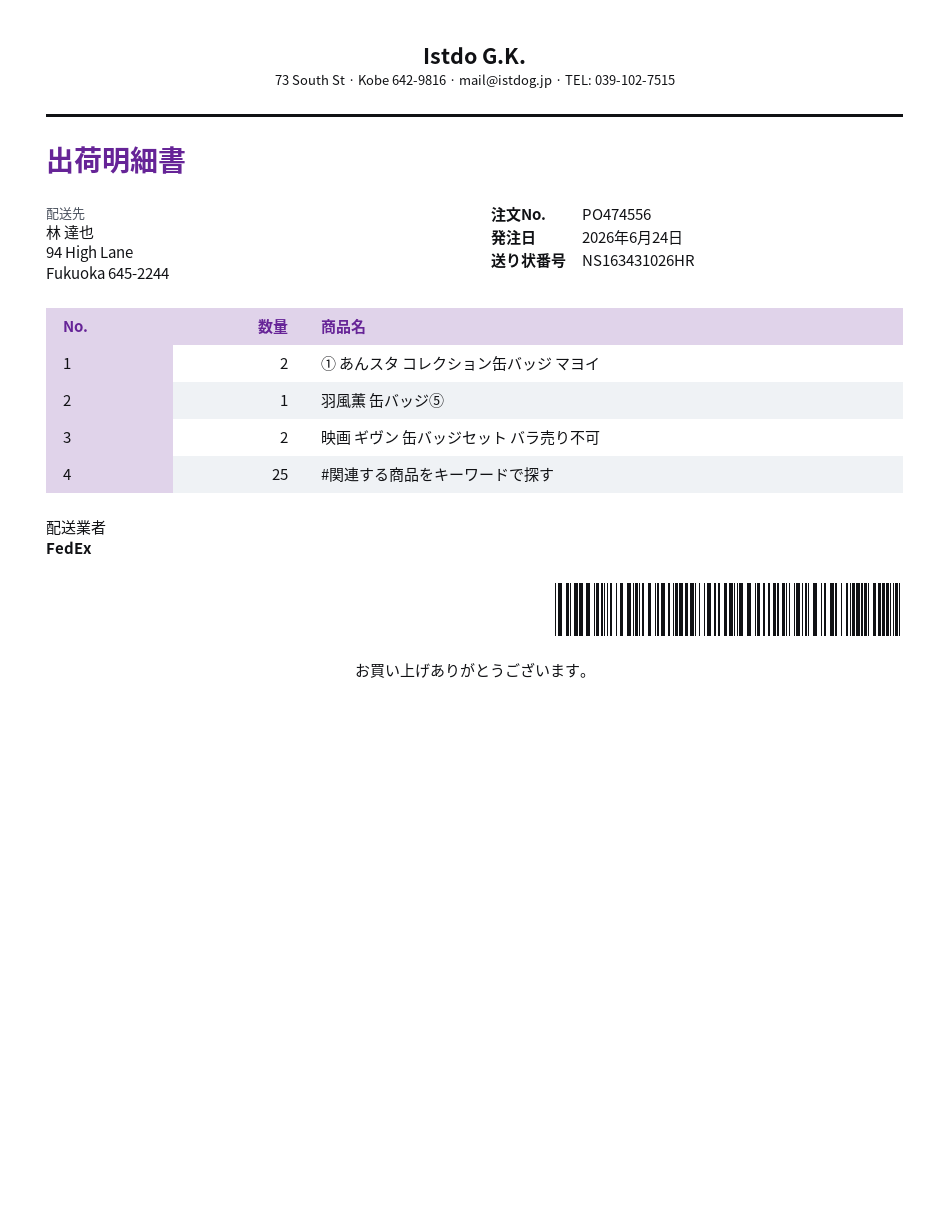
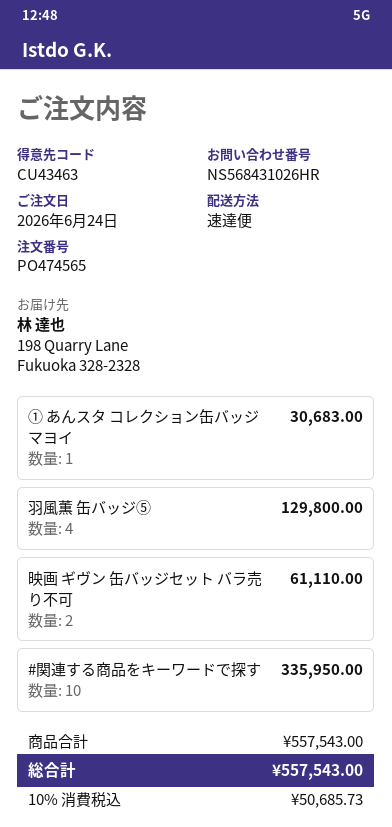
order number: PO474556 -> PO474565
shipping method: FedEx -> express
tracking number: NS163431026HR -> NS568431026HR
ship to: 94 High Lane, Fukuoka 645-2244 -> 198 Quarry Lane, Fukuoka 328-2328
① あんスタ コレクション缶バッジ マヨイ: 2 -> 1
羽風薫 缶バッジ⑤: 1 -> 4
#関連する商品をキーワードで探す: 25 -> 10

